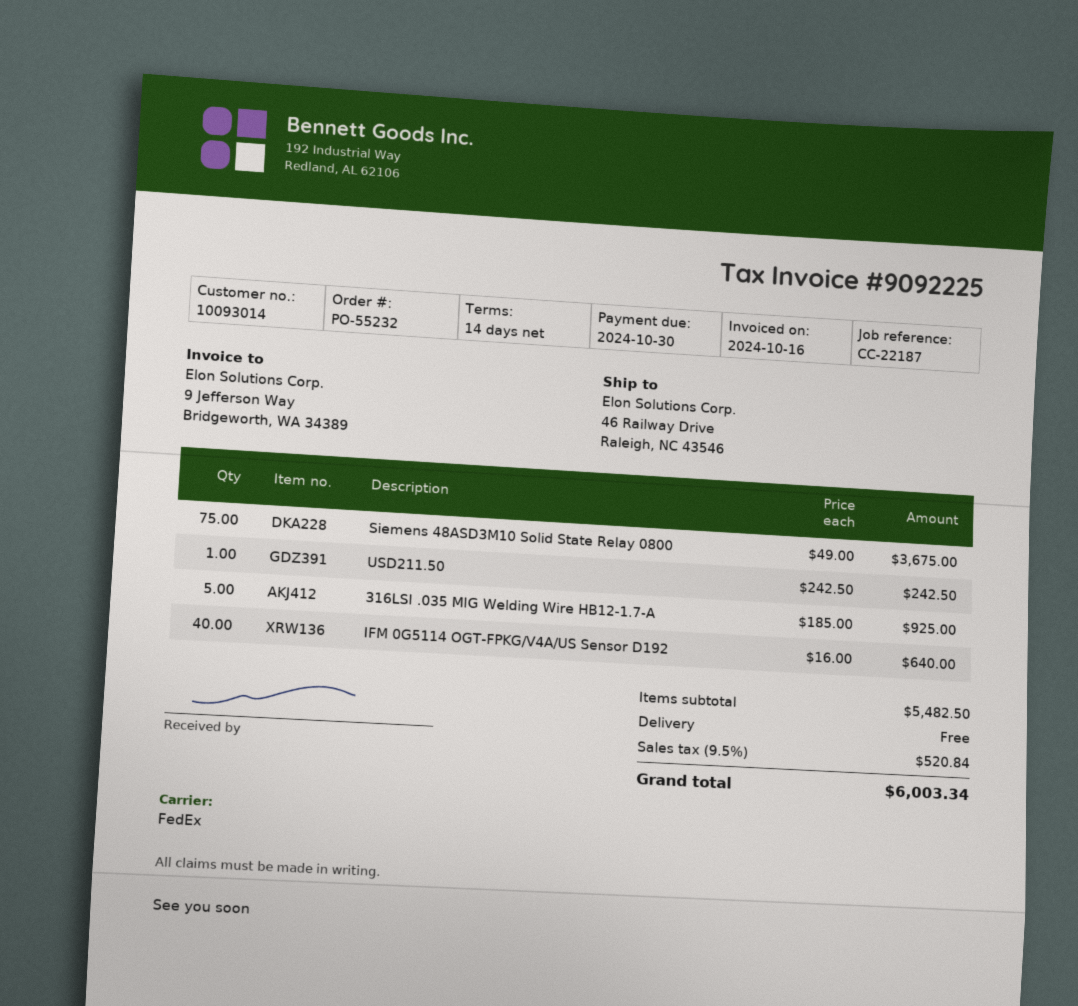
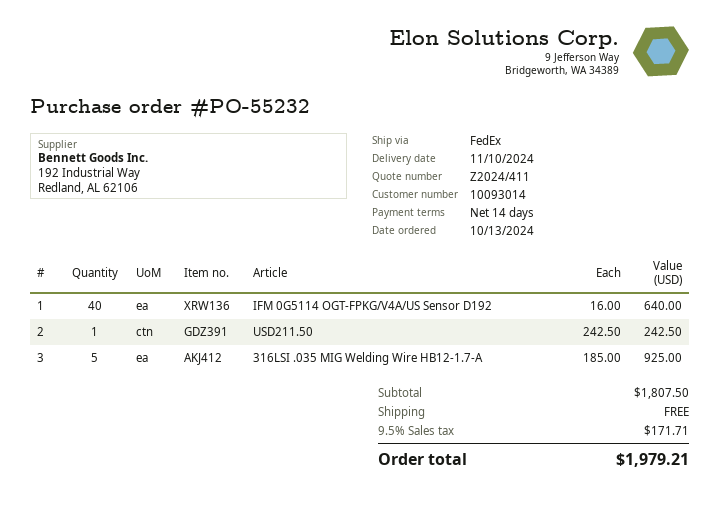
Siemens 48ASD3M10 Solid State Relay 0800: 75 x 49.00 = 3675.00 -> none
subtotal: 5482.50 -> 1807.50
tax: 9.5% = 520.84 -> 9.5% = 171.71
total: 6003.34 -> 1979.21

